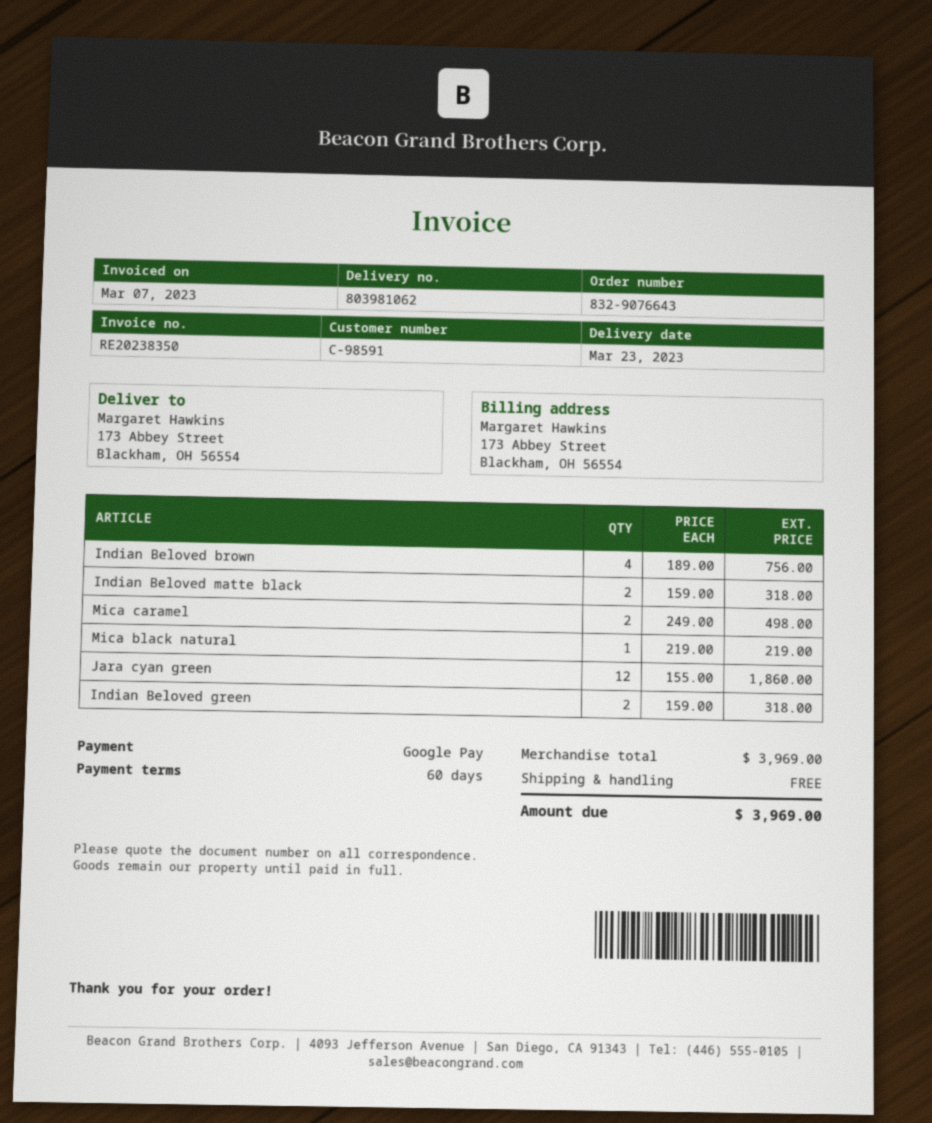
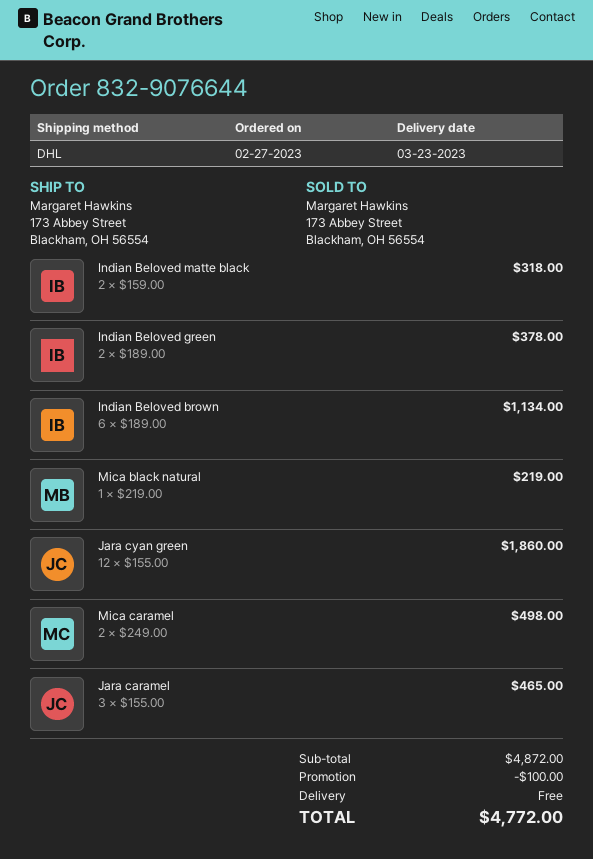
order number: 832-9076643 -> 832-9076644
Indian Beloved brown: 4 x 189.00 = 756.00 -> 6 x 189.00 = 1134.00
Indian Beloved green: 2 x 159.00 = 318.00 -> 2 x 189.00 = 378.00
Jara caramel: none -> 3 x 155.00 = 465.00
subtotal: 3969.00 -> 4872.00
discount: none -> 100.00
total: 3969.00 -> 4772.00

